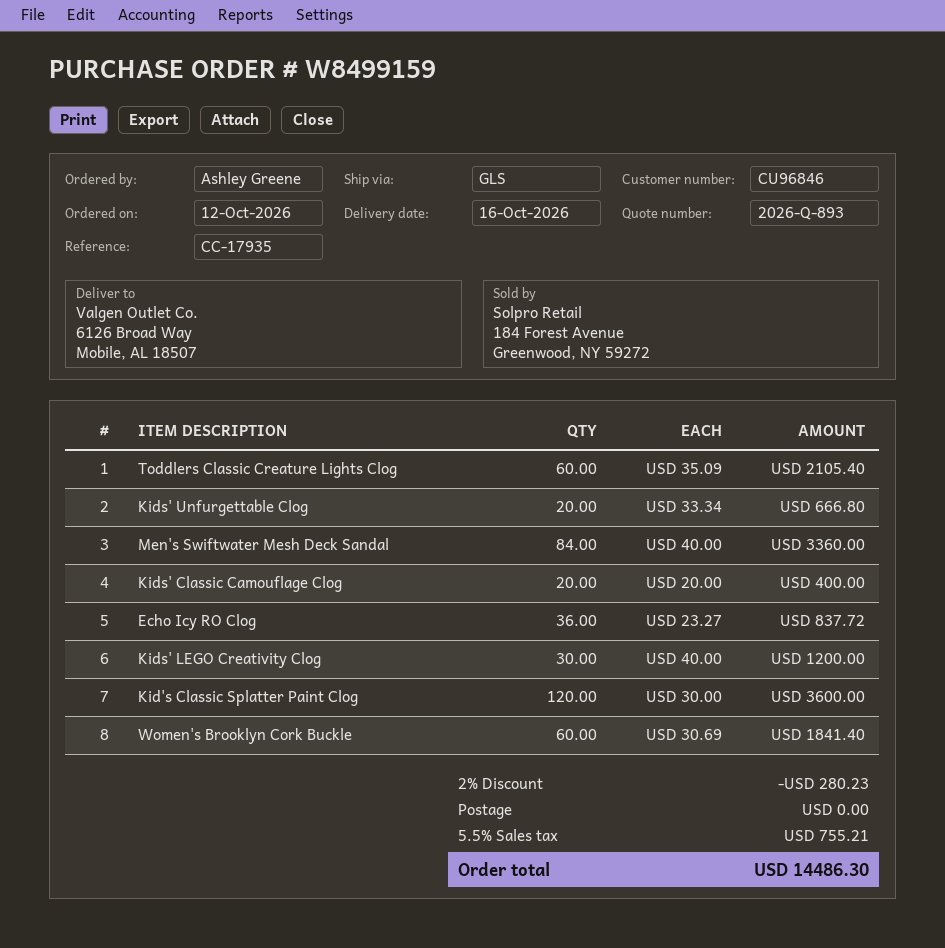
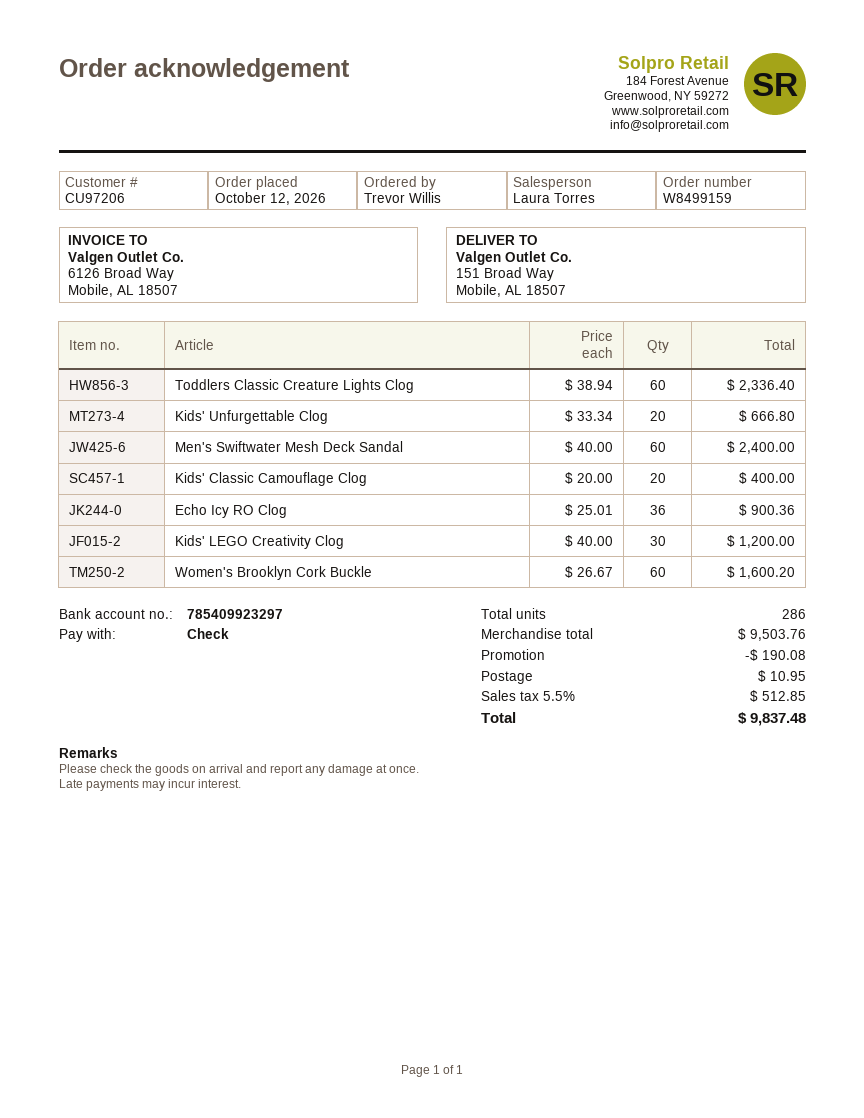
customer number: CU96846 -> CU97206
ordered by: Ashley Greene -> Trevor Willis
ship to: 6126 Broad Way, Mobile, AL 18507 -> 151 Broad Way, Mobile, AL 18507
Toddlers Classic Creature Lights Clog: 60 x 35.09 = 2105.40 -> 60 x 38.94 = 2336.40
Men's Swiftwater Mesh Deck Sandal: 84 x 40.00 = 3360.00 -> 60 x 40.00 = 2400.00
Echo Icy RO Clog: 36 x 23.27 = 837.72 -> 36 x 25.01 = 900.36
Kid's Classic Splatter Paint Clog: 120 x 30.00 = 3600.00 -> none
Women's Brooklyn Cork Buckle: 60 x 30.69 = 1841.40 -> 60 x 26.67 = 1600.20
discount: 280.23 -> 190.08
shipping: 0.00 -> 10.95
tax: 5.5% = 755.21 -> 5.5% = 512.85
total: 14486.30 -> 9837.48

